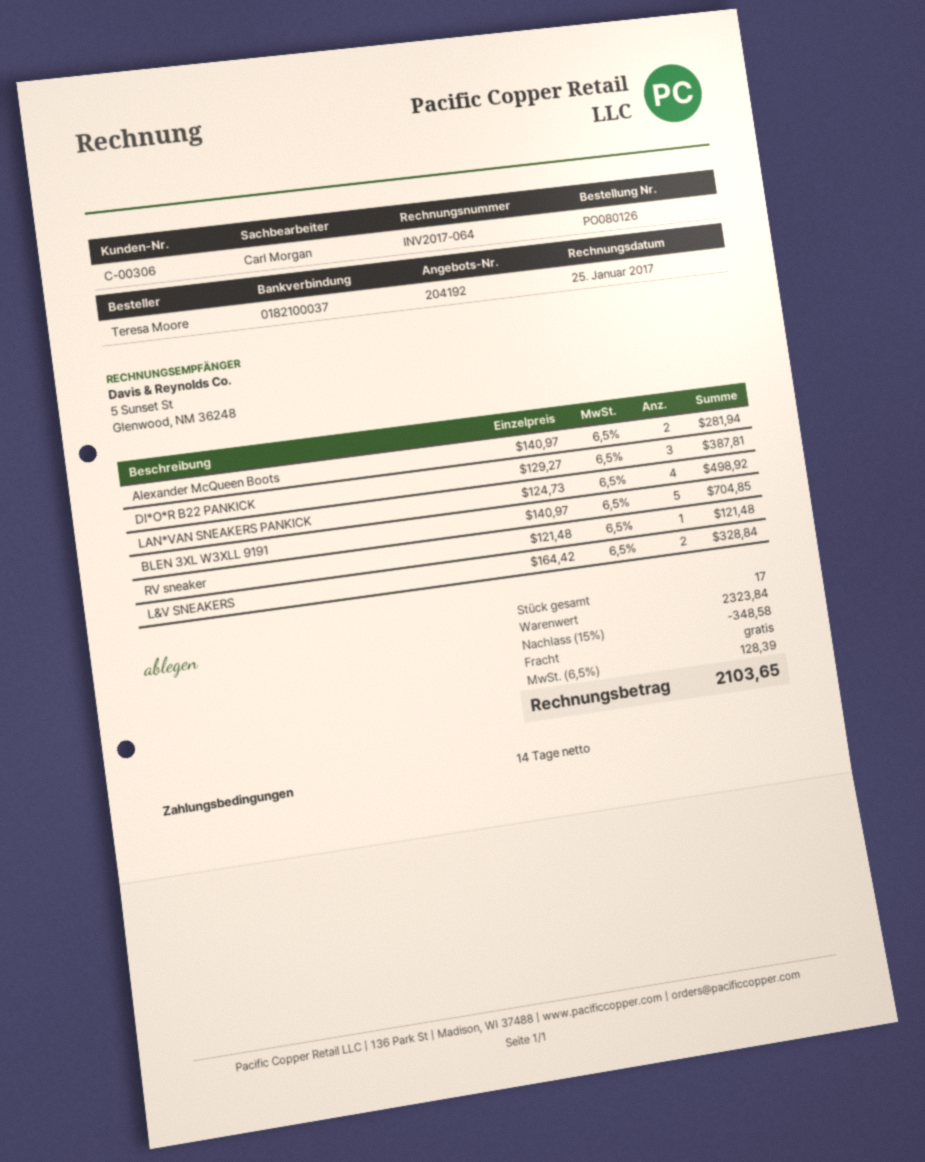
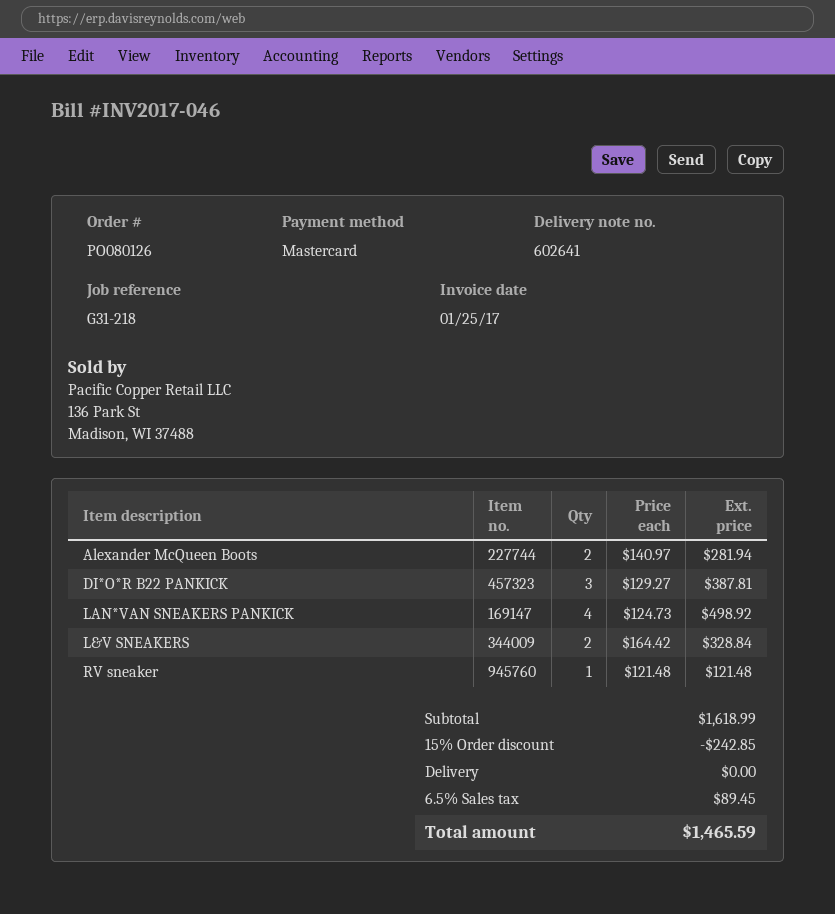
invoice number: INV2017-064 -> INV2017-046
BLEN 3XL W3XLL 9191: 5 x 140.97 = 704.85 -> none
subtotal: 2323.84 -> 1618.99
discount: 15% = 348.58 -> 15% = 242.85
tax: 6.5% = 128.39 -> 6.5% = 89.45
total: 2103.65 -> 1465.59

